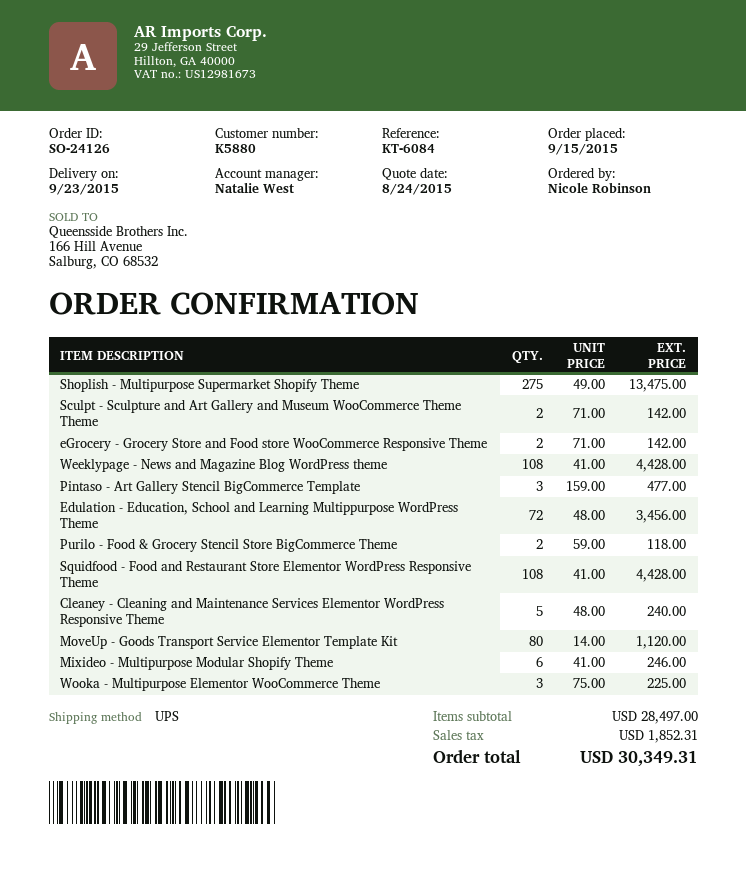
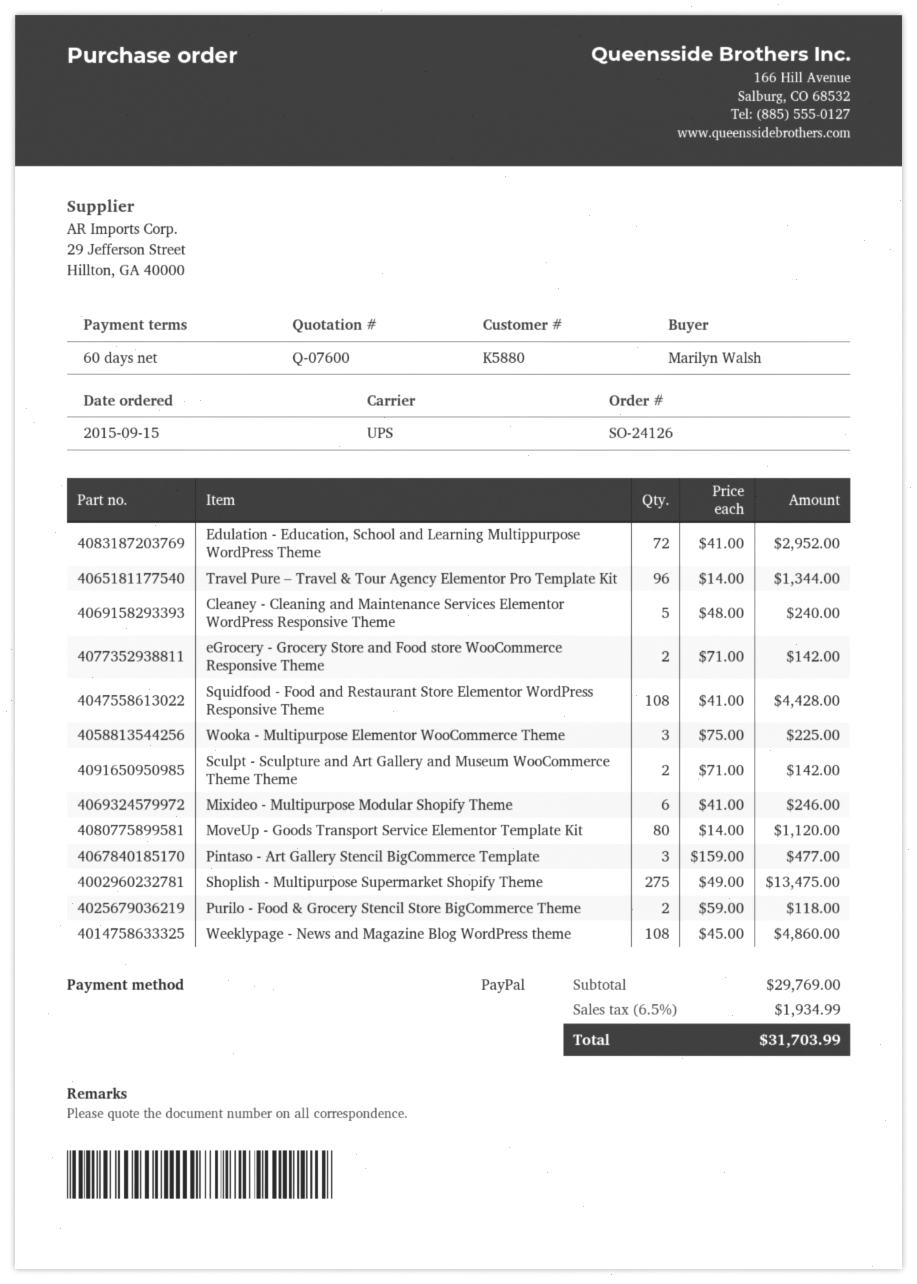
ordered by: Nicole Robinson -> Marilyn Walsh
Weeklypage - News and Magazine Blog WordPress theme: 108 x 41.00 = 4428.00 -> 108 x 45.00 = 4860.00
Edulation - Education, School and Learning Multippurpose WordPress Theme: 72 x 48.00 = 3456.00 -> 72 x 41.00 = 2952.00
Travel Pure – Travel & Tour Agency Elementor Pro Template Kit: none -> 96 x 14.00 = 1344.00
subtotal: 28497.00 -> 29769.00
tax: 1852.31 -> 1934.99
total: 30349.31 -> 31703.99

